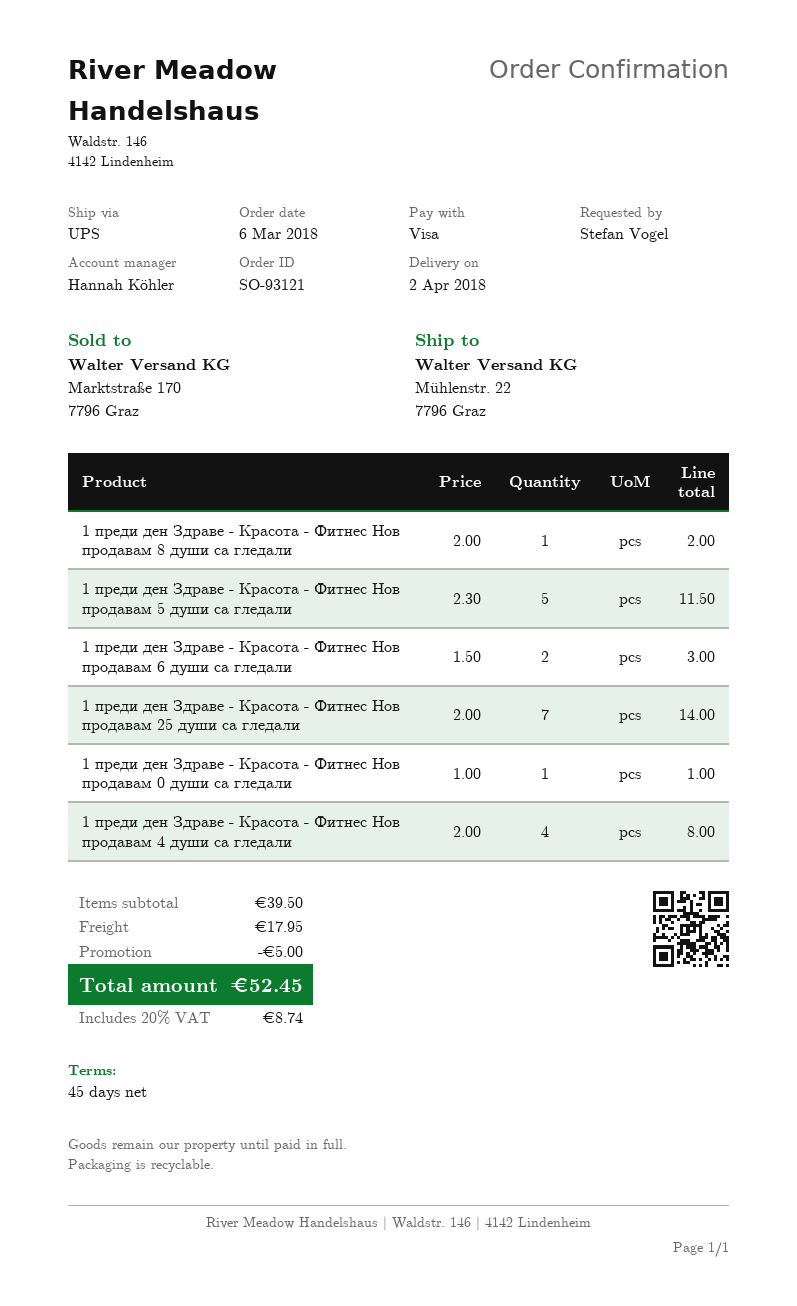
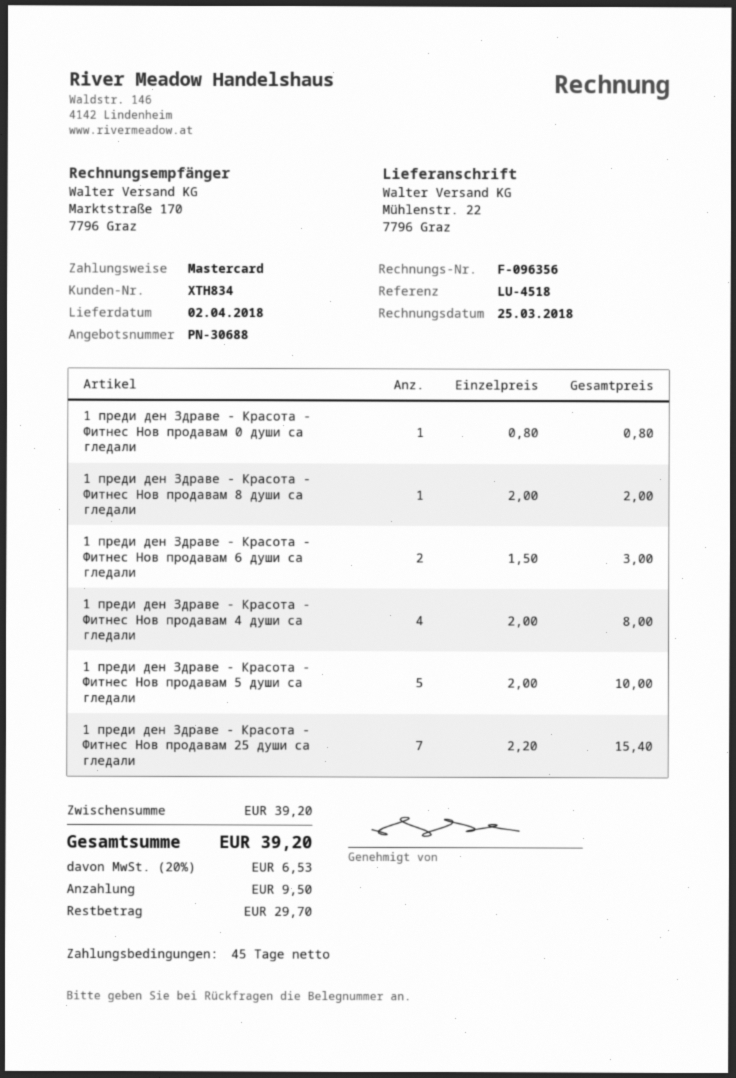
payment method: Visa -> Mastercard
1 преди ден Здраве - Красота - Фитнес Нов продавам 5 души са гледали: 5 x 2.30 = 11.50 -> 5 x 2.00 = 10.00
1 преди ден Здраве - Красота - Фитнес Нов продавам 25 души са гледали: 7 x 2.00 = 14.00 -> 7 x 2.20 = 15.40
1 преди ден Здраве - Красота - Фитнес Нов продавам 0 души са гледали: 1 x 1.00 = 1.00 -> 1 x 0.80 = 0.80
subtotal: 39.50 -> 39.20
discount: 5.00 -> none
shipping: 17.95 -> none
tax: 20% = 8.74 -> 20% = 6.53
total: 52.45 -> 39.20

